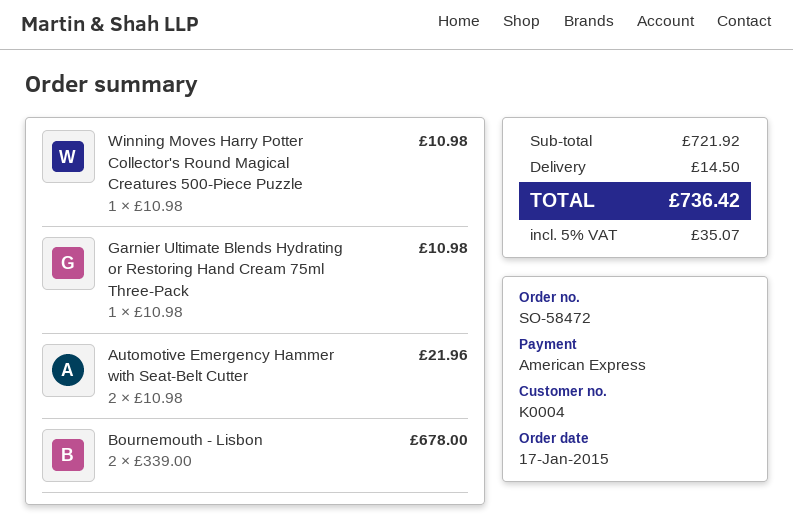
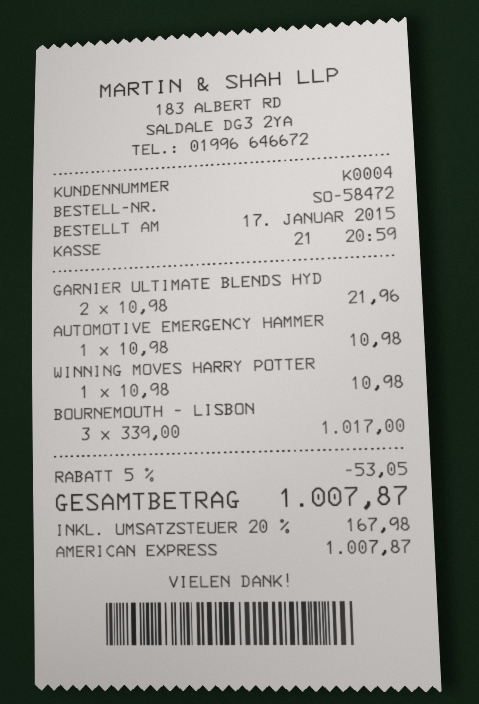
Garnier Ultimate Blends Hydrating or Restoring Hand Cream 75ml Three-Pack: 1 x 10.98 = 10.98 -> 2 x 10.98 = 21.96
Automotive Emergency Hammer with Seat-Belt Cutter: 2 x 10.98 = 21.96 -> 1 x 10.98 = 10.98
Bournemouth - Lisbon: 2 x 339.00 = 678.00 -> 3 x 339.00 = 1017.00
discount: none -> 5% = 53.05
shipping: 14.50 -> none
tax: 5% = 35.07 -> 20% = 167.98
total: 736.42 -> 1007.87

